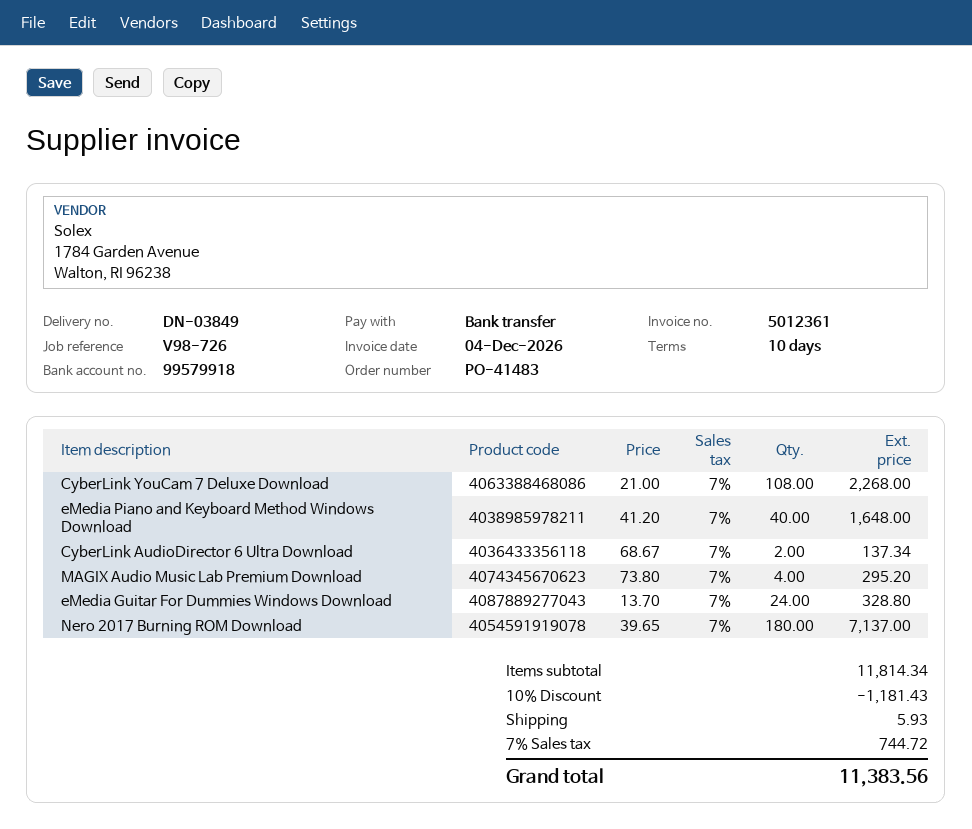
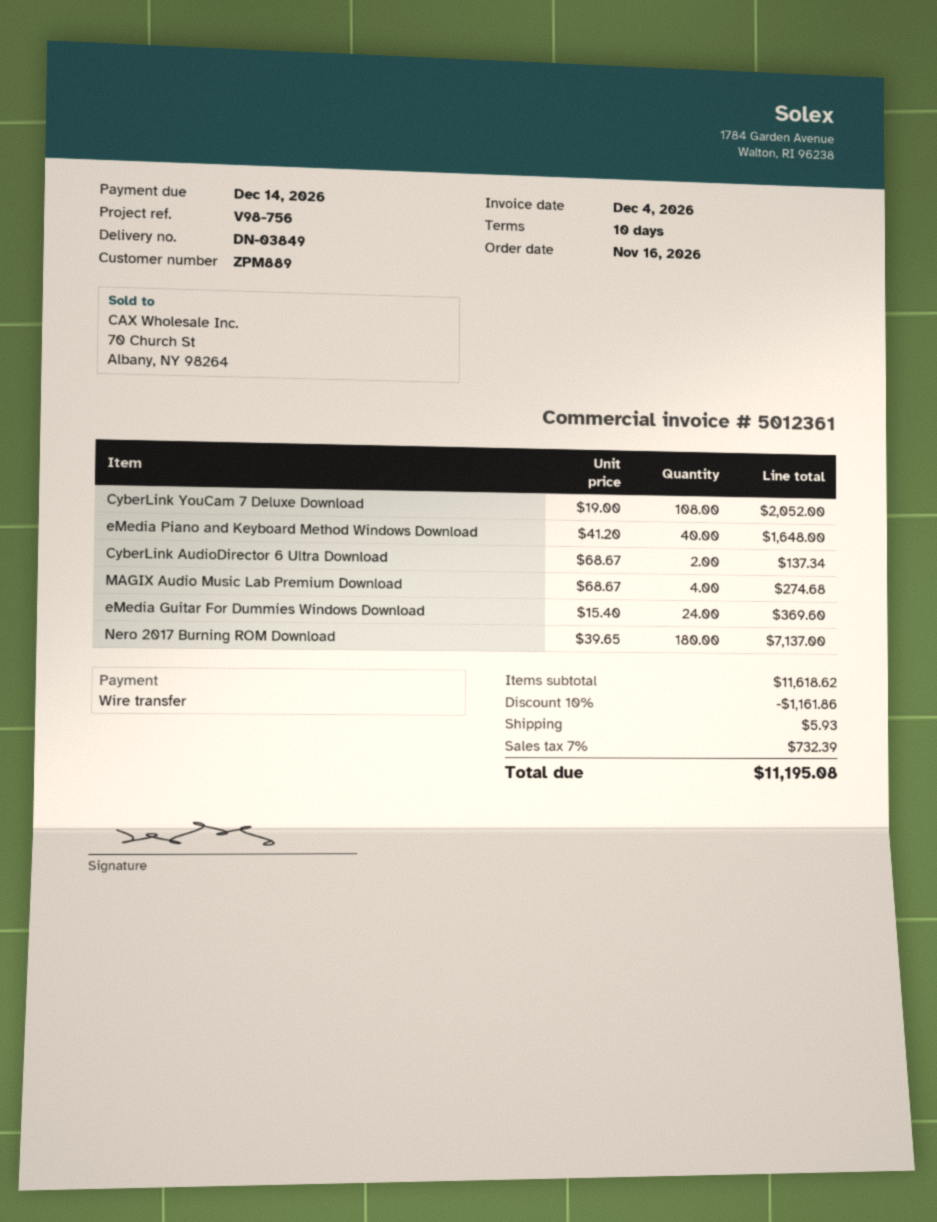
reference: V98-726 -> V98-756
CyberLink YouCam 7 Deluxe Download: 108 x 21.00 = 2268.00 -> 108 x 19.00 = 2052.00
MAGIX Audio Music Lab Premium Download: 4 x 73.80 = 295.20 -> 4 x 68.67 = 274.68
eMedia Guitar For Dummies Windows Download: 24 x 13.70 = 328.80 -> 24 x 15.40 = 369.60
subtotal: 11814.34 -> 11618.62
discount: 10% = 1181.43 -> 10% = 1161.86
tax: 7% = 744.72 -> 7% = 732.39
total: 11383.56 -> 11195.08

